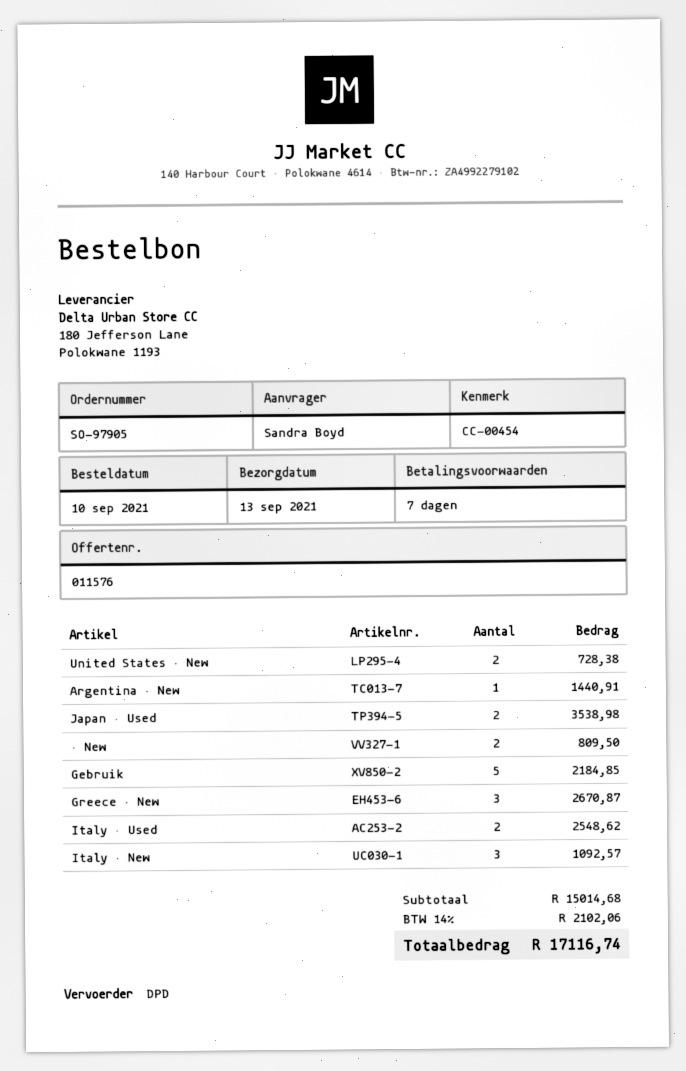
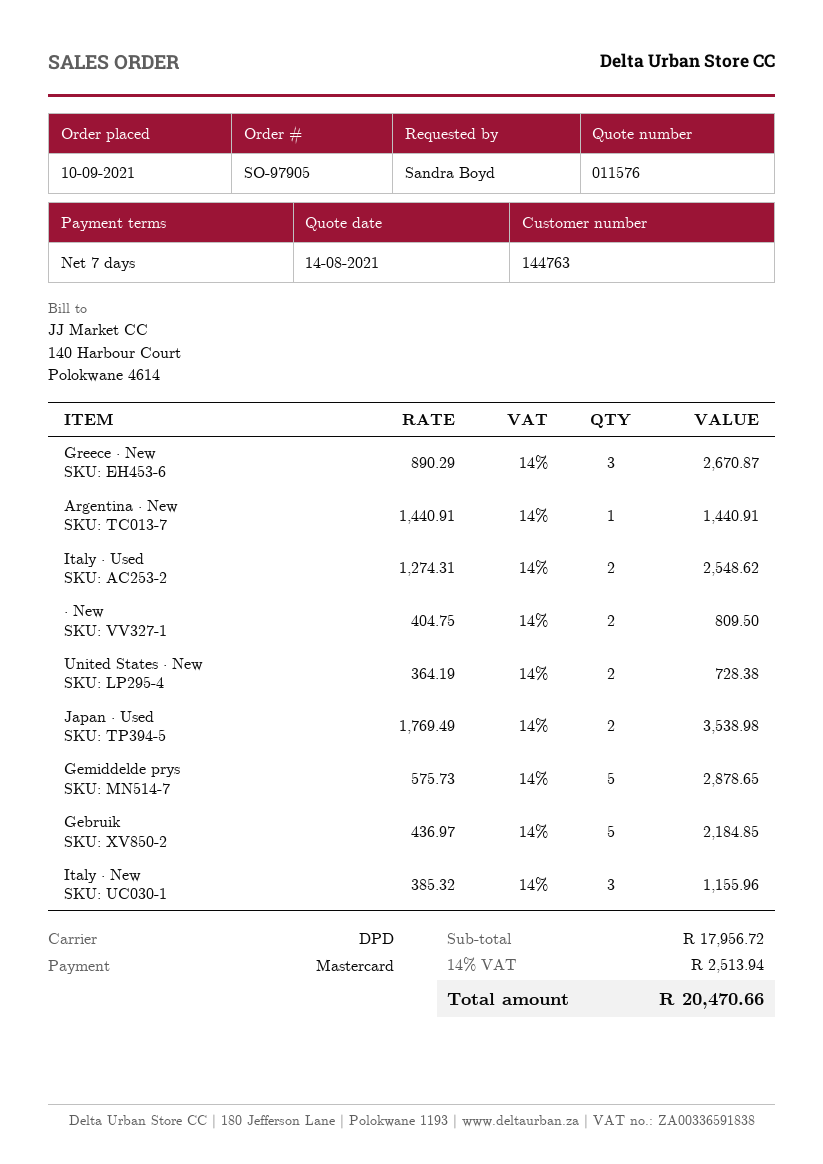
Italy · New: 3 for 1092.57 -> 3 for 1155.96
Gemiddelde prys: none -> 5 for 2878.65
subtotal: 15014.68 -> 17956.72
tax: 14% = 2102.06 -> 14% = 2513.94
total: 17116.74 -> 20470.66

